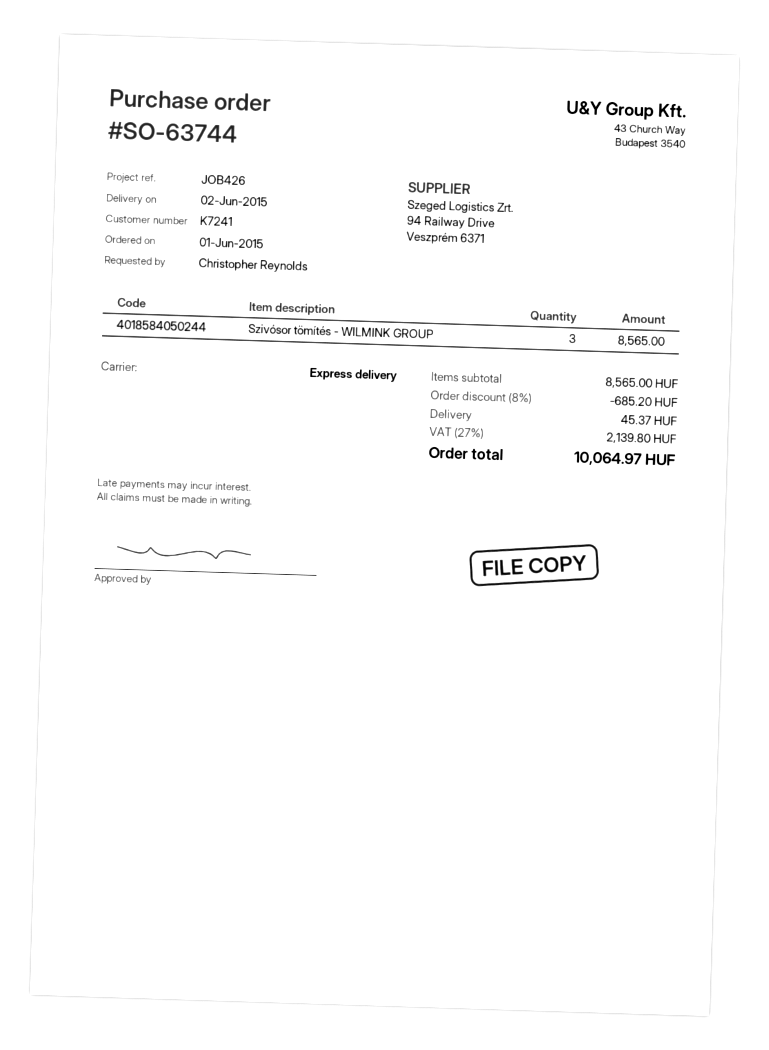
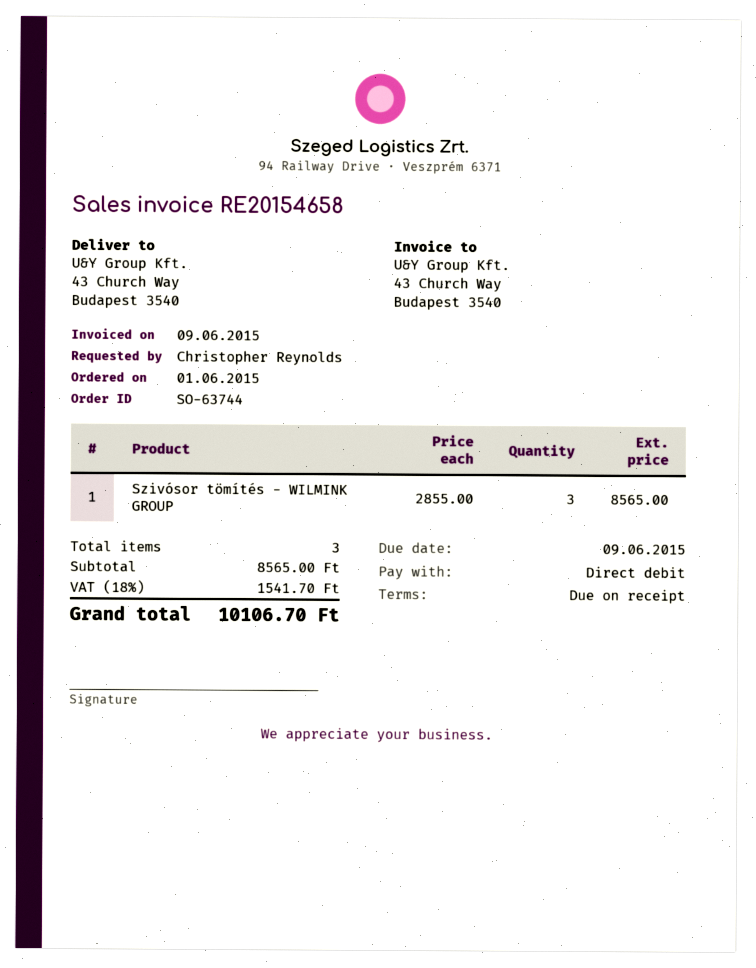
discount: 8% = 685.20 -> none
shipping: 45.37 -> none
tax: 27% = 2139.80 -> 18% = 1541.70
total: 10064.97 -> 10106.70

